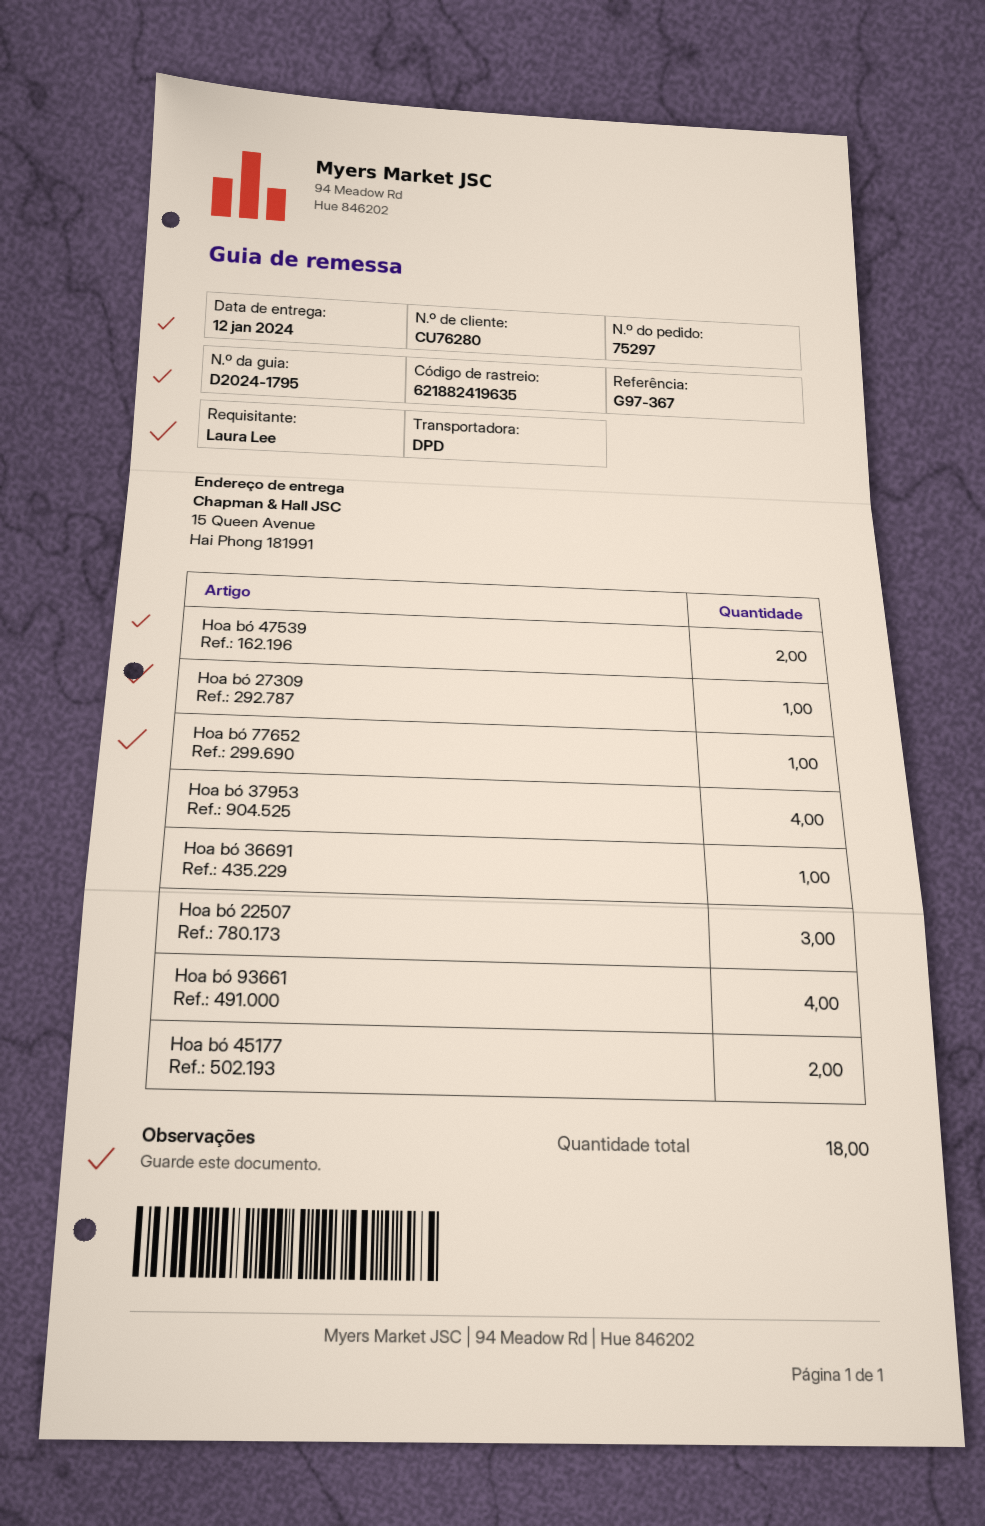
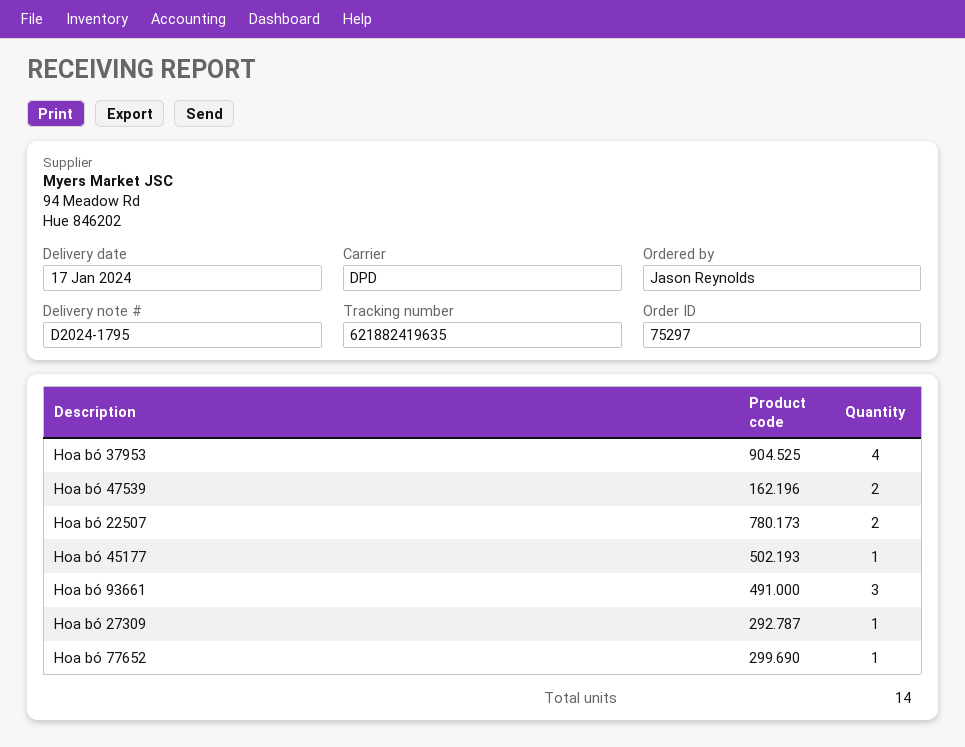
delivery date: 2024-01-12 -> 2024-01-17
ordered by: Laura Lee -> Jason Reynolds
Hoa bó 36691: 1 -> none
Hoa bó 22507: 3 -> 2
Hoa bó 93661: 4 -> 3
Hoa bó 45177: 2 -> 1
total quantity: 18 -> 14

